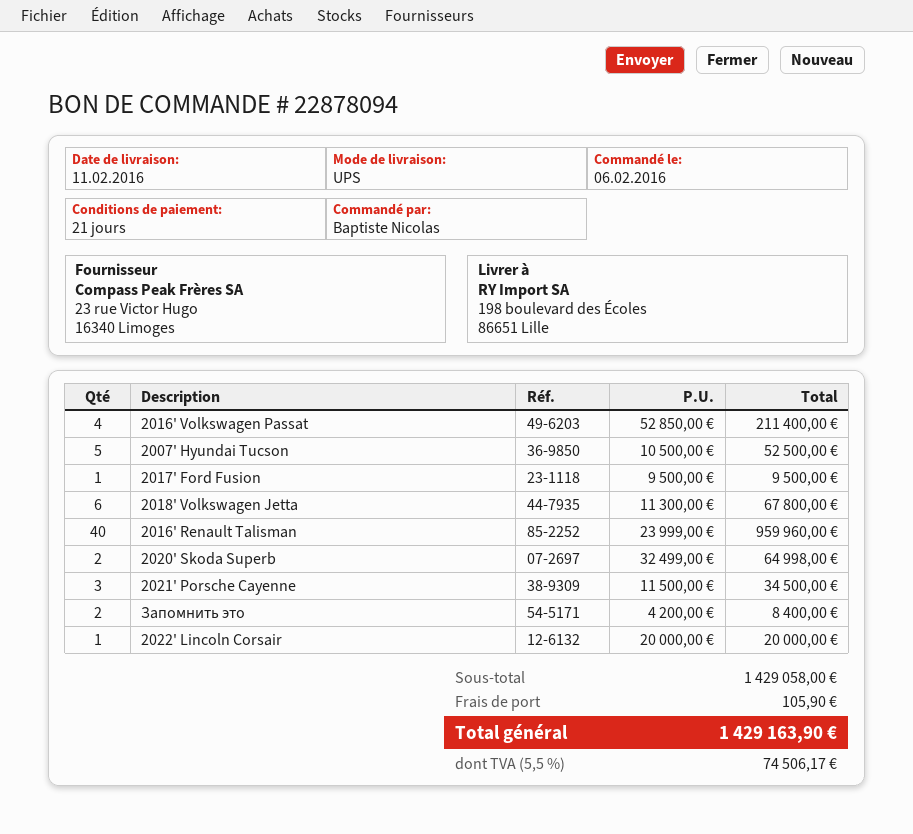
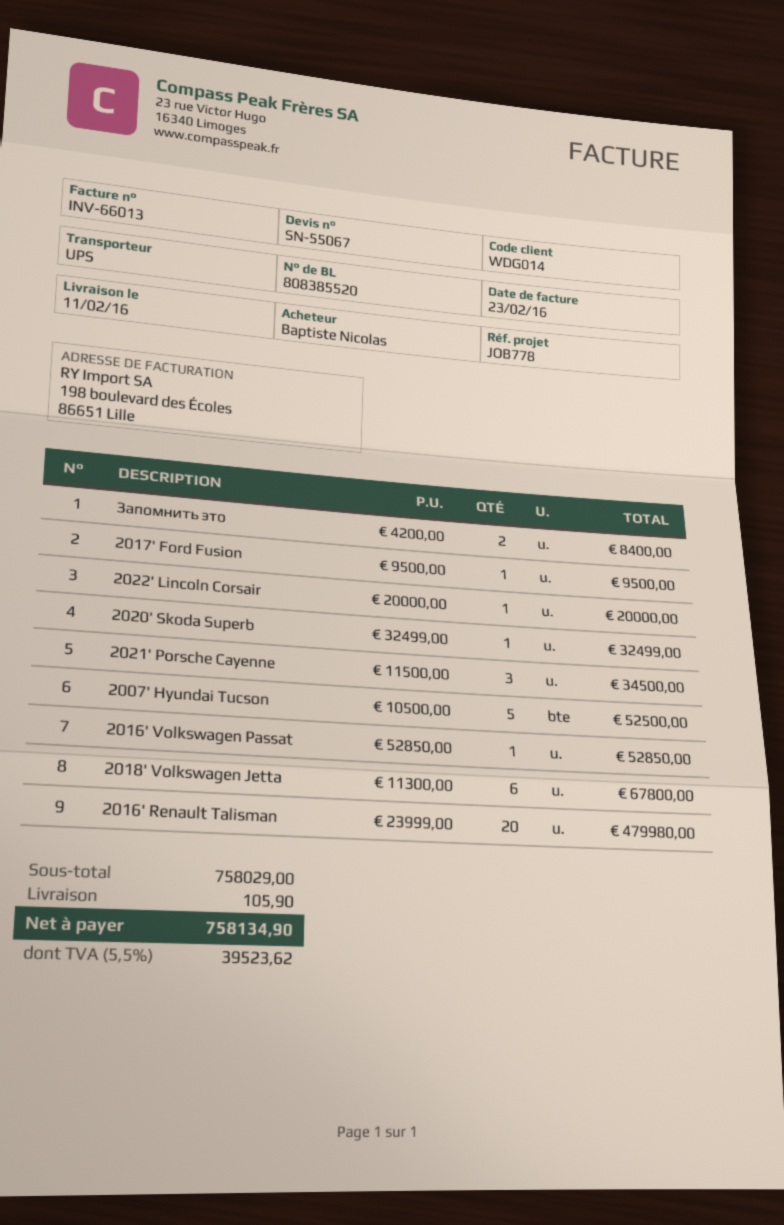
2016' Volkswagen Passat: 4 x 52850.00 = 211400.00 -> 1 x 52850.00 = 52850.00
2016' Renault Talisman: 40 x 23999.00 = 959960.00 -> 20 x 23999.00 = 479980.00
2020' Skoda Superb: 2 x 32499.00 = 64998.00 -> 1 x 32499.00 = 32499.00
subtotal: 1429058.00 -> 758029.00
tax: 5.5% = 74506.17 -> 5.5% = 39523.62
total: 1429163.90 -> 758134.90

